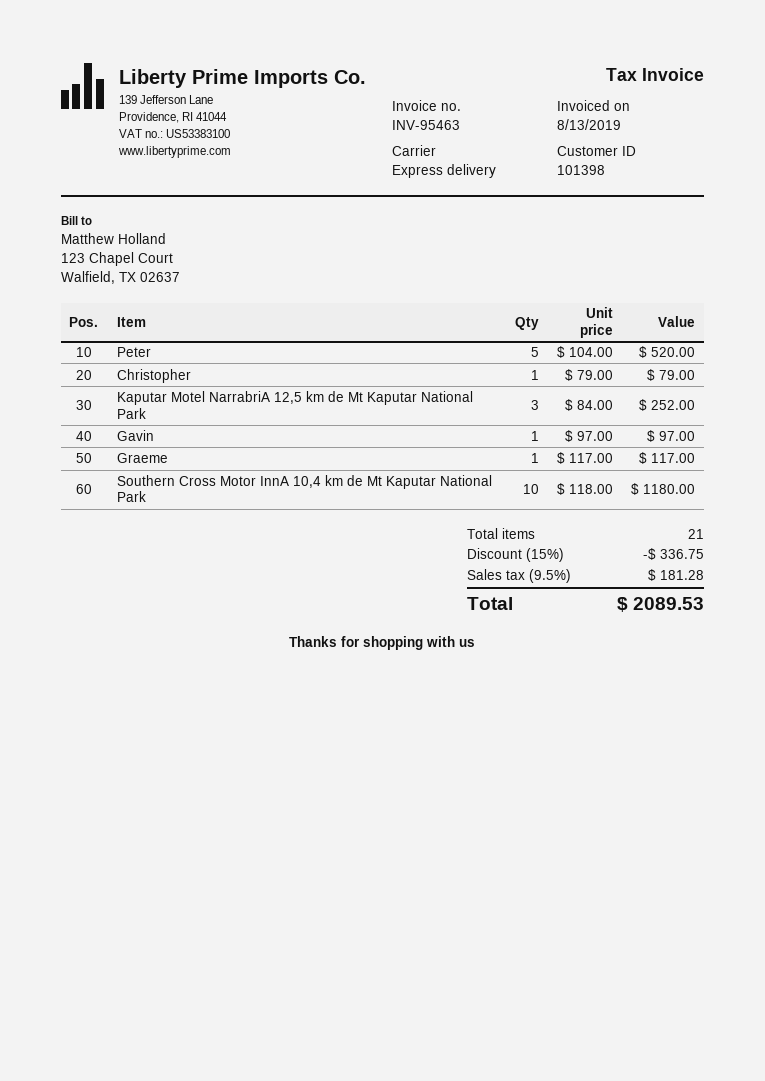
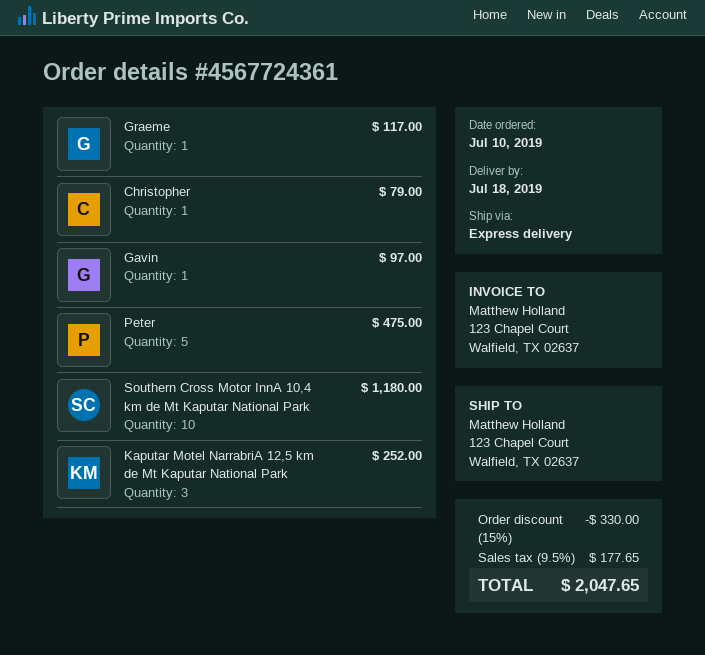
Peter: 5 for 520.00 -> 5 for 475.00
discount: 15% = 336.75 -> 15% = 330.00
tax: 9.5% = 181.28 -> 9.5% = 177.65
total: 2089.53 -> 2047.65

